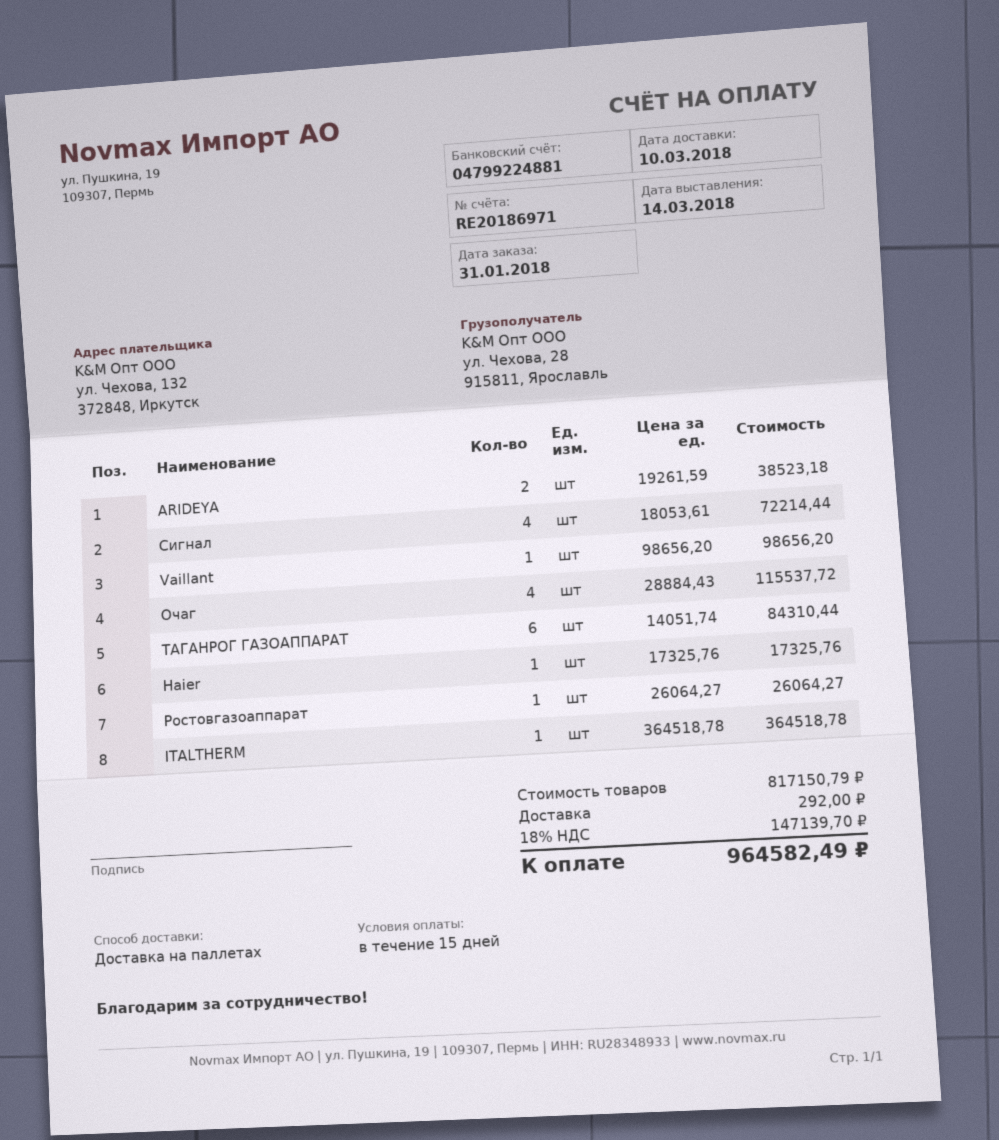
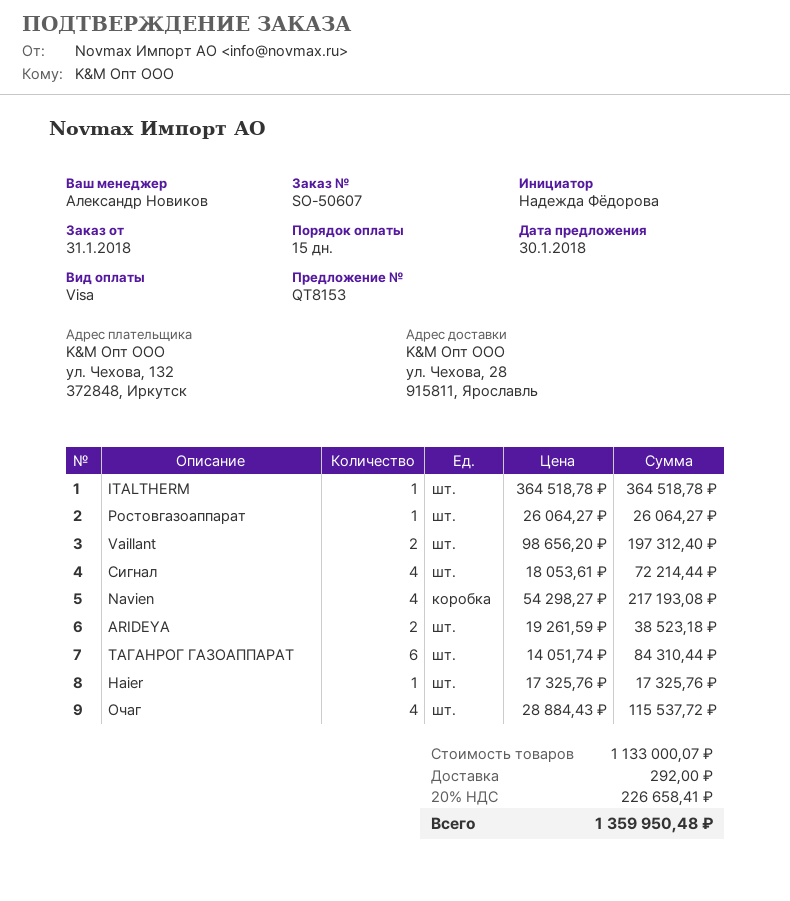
Vaillant: 1 x 98656.20 = 98656.20 -> 2 x 98656.20 = 197312.40
Navien: none -> 4 x 54298.27 = 217193.08
subtotal: 817150.79 -> 1133000.07
tax: 18% = 147139.70 -> 20% = 226658.41
total: 964582.49 -> 1359950.48

